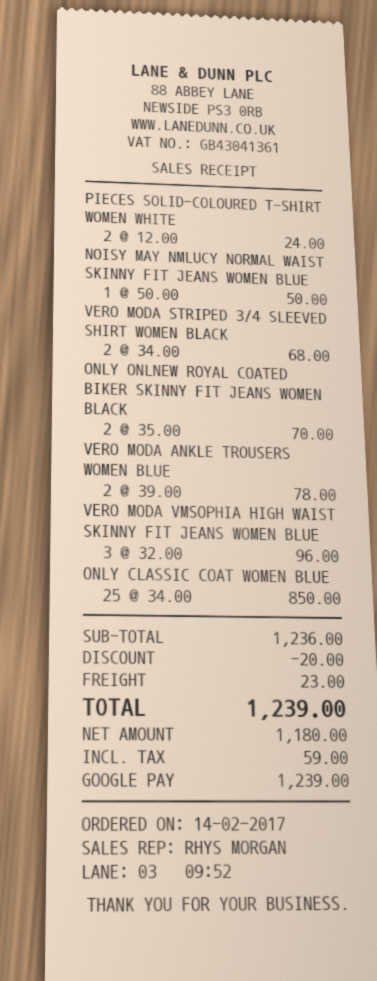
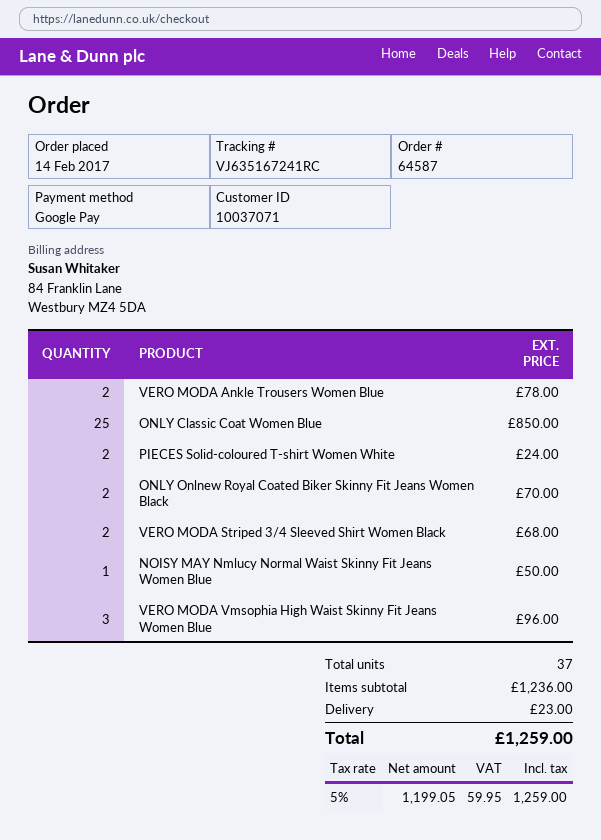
discount: 20.00 -> none
net: 1180.00 -> 1199.05
tax: 59.00 -> 59.95
total: 1239.00 -> 1259.00

